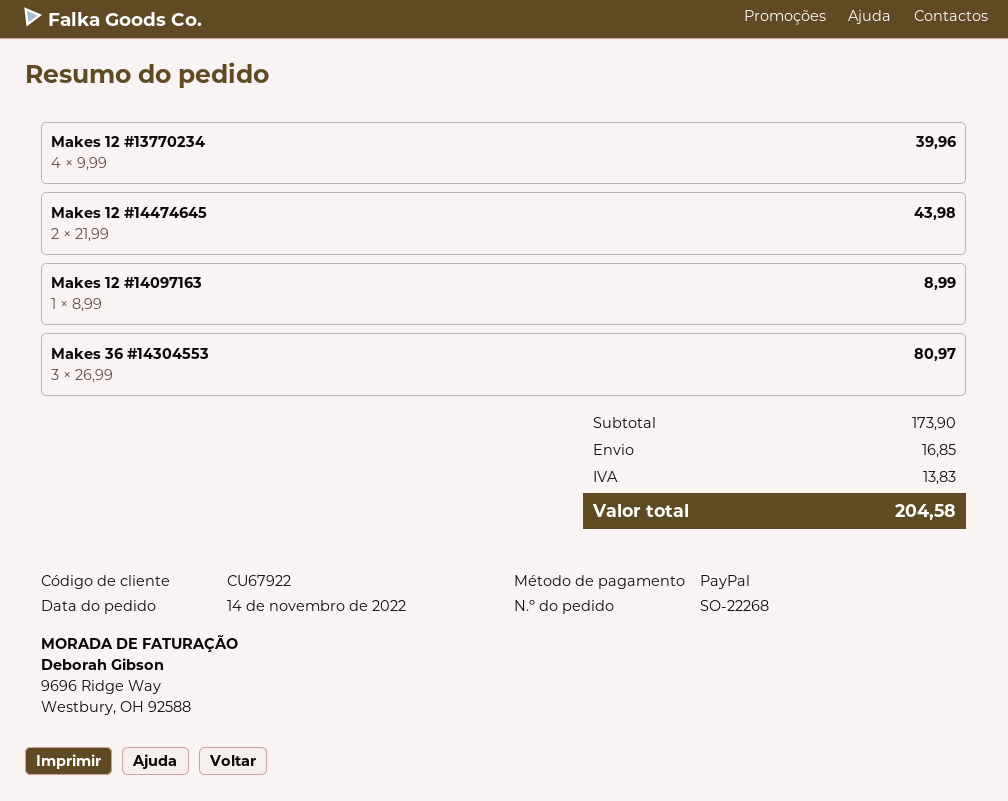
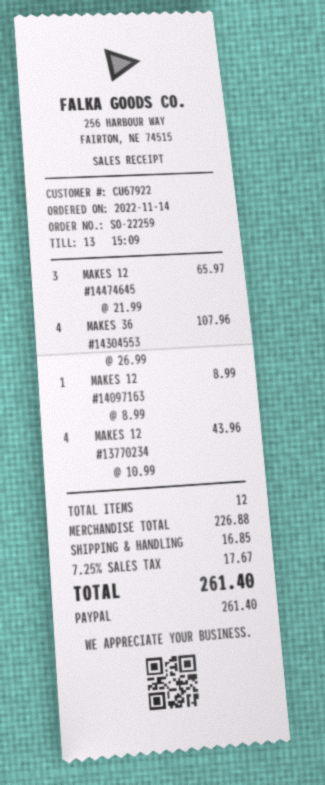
order number: SO-22268 -> SO-22259
Makes 12 #13770234: 4 x 9.99 = 39.96 -> 4 x 10.99 = 43.96
Makes 12 #14474645: 2 x 21.99 = 43.98 -> 3 x 21.99 = 65.97
Makes 36 #14304553: 3 x 26.99 = 80.97 -> 4 x 26.99 = 107.96
subtotal: 173.90 -> 226.88
tax: 13.83 -> 17.67
total: 204.58 -> 261.40

